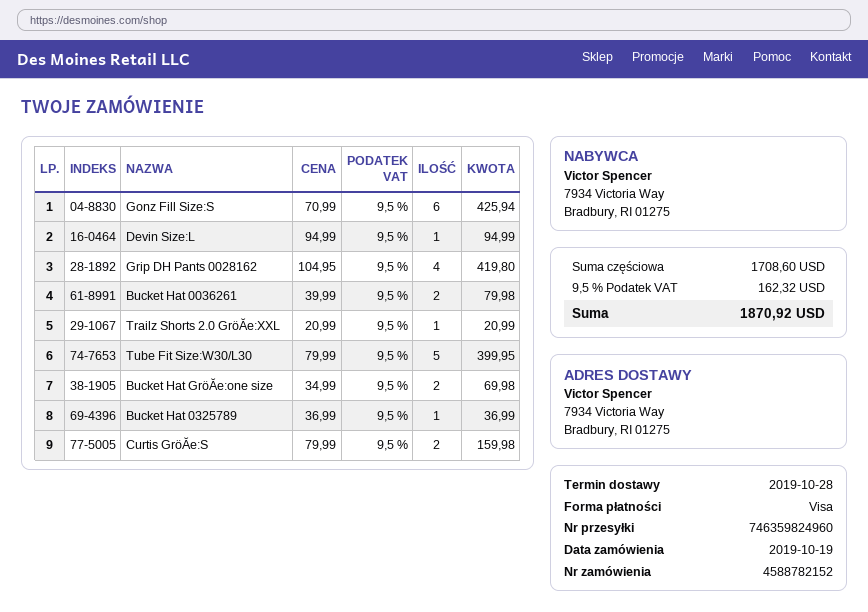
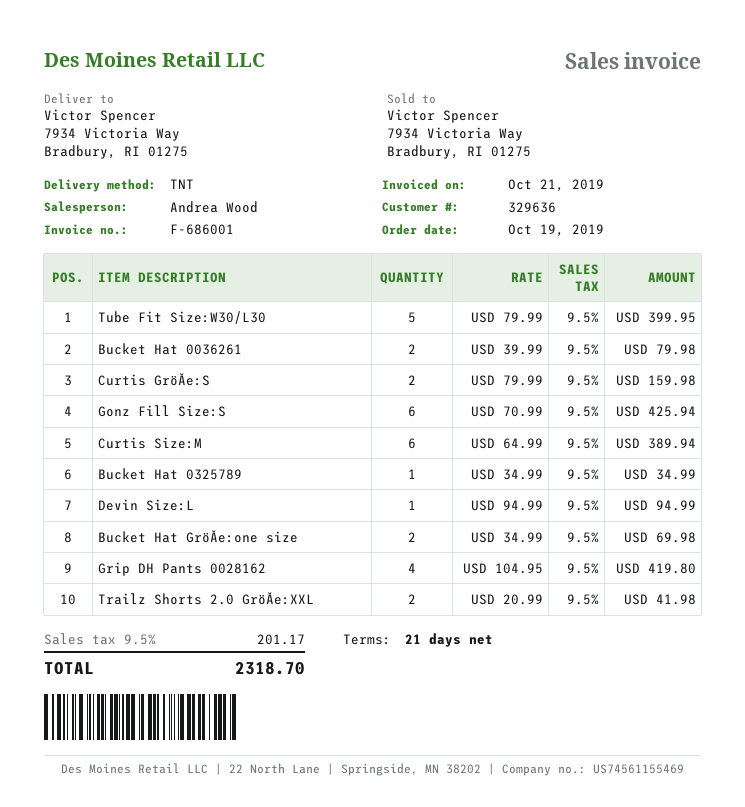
Trailz Shorts 2.0 GröĂe:XXL: 1 x 20.99 = 20.99 -> 2 x 20.99 = 41.98
Bucket Hat 0325789: 1 x 36.99 = 36.99 -> 1 x 34.99 = 34.99
Curtis Size:M: none -> 6 x 64.99 = 389.94
tax: 9.5% = 162.32 -> 9.5% = 201.17
total: 1870.92 -> 2318.70

